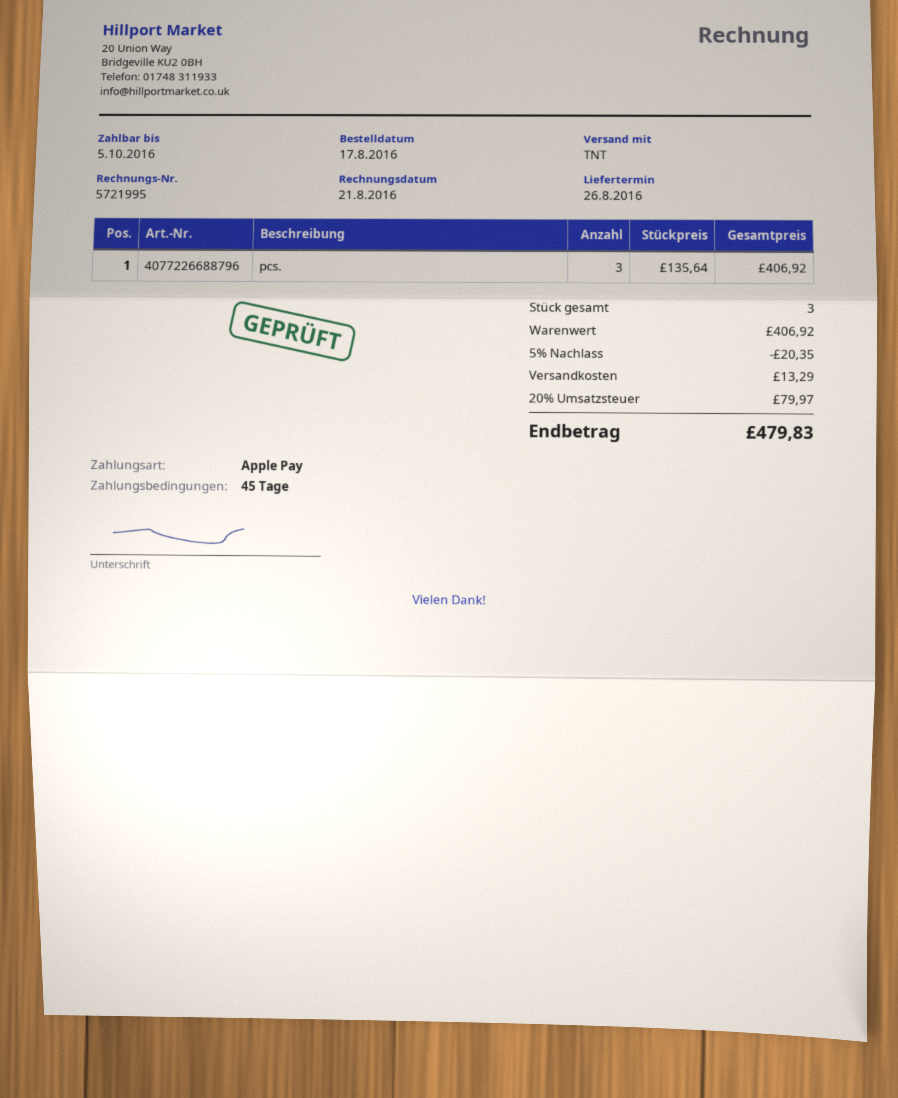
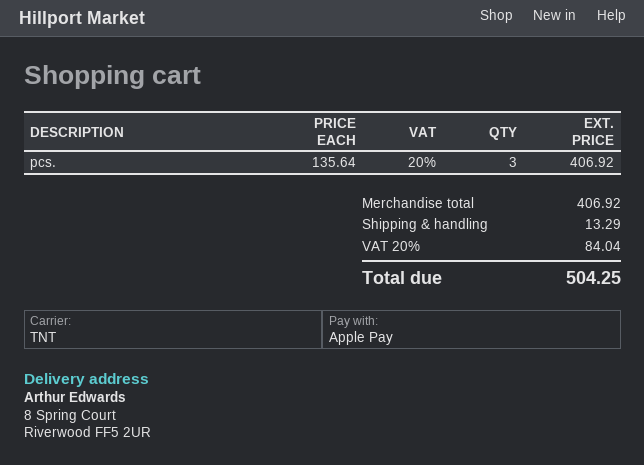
discount: 5% = 20.35 -> none
tax: 20% = 79.97 -> 20% = 84.04
total: 479.83 -> 504.25

